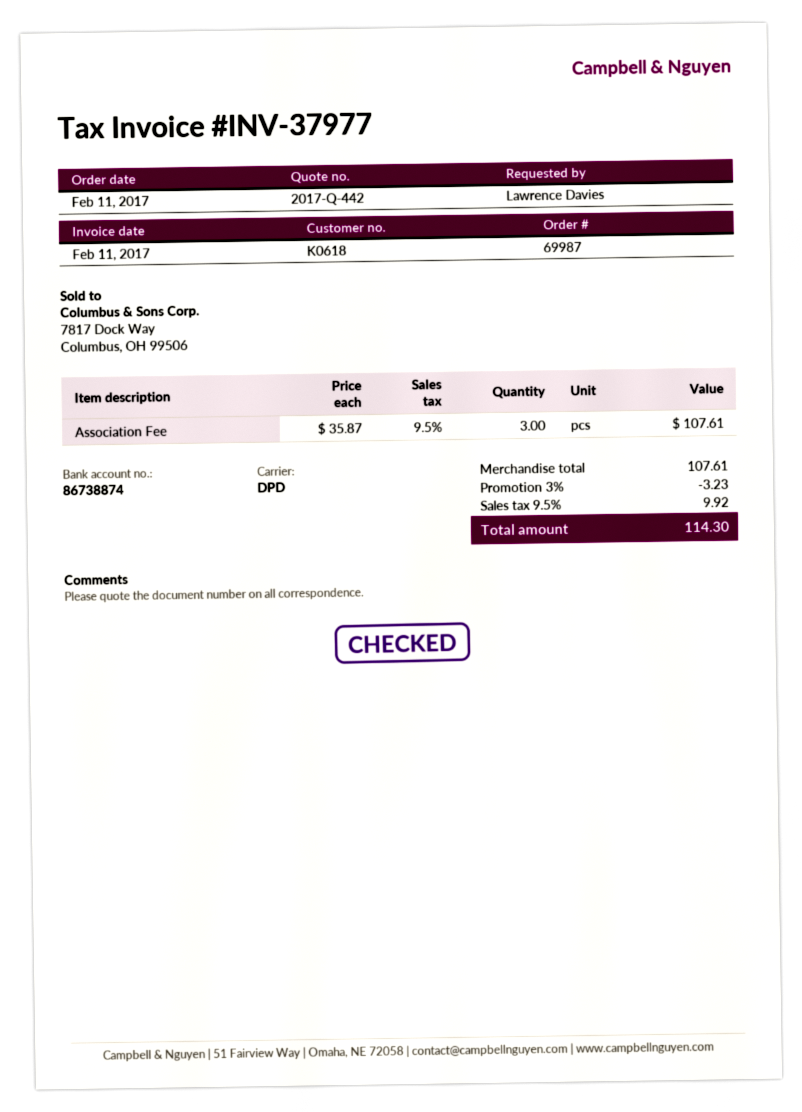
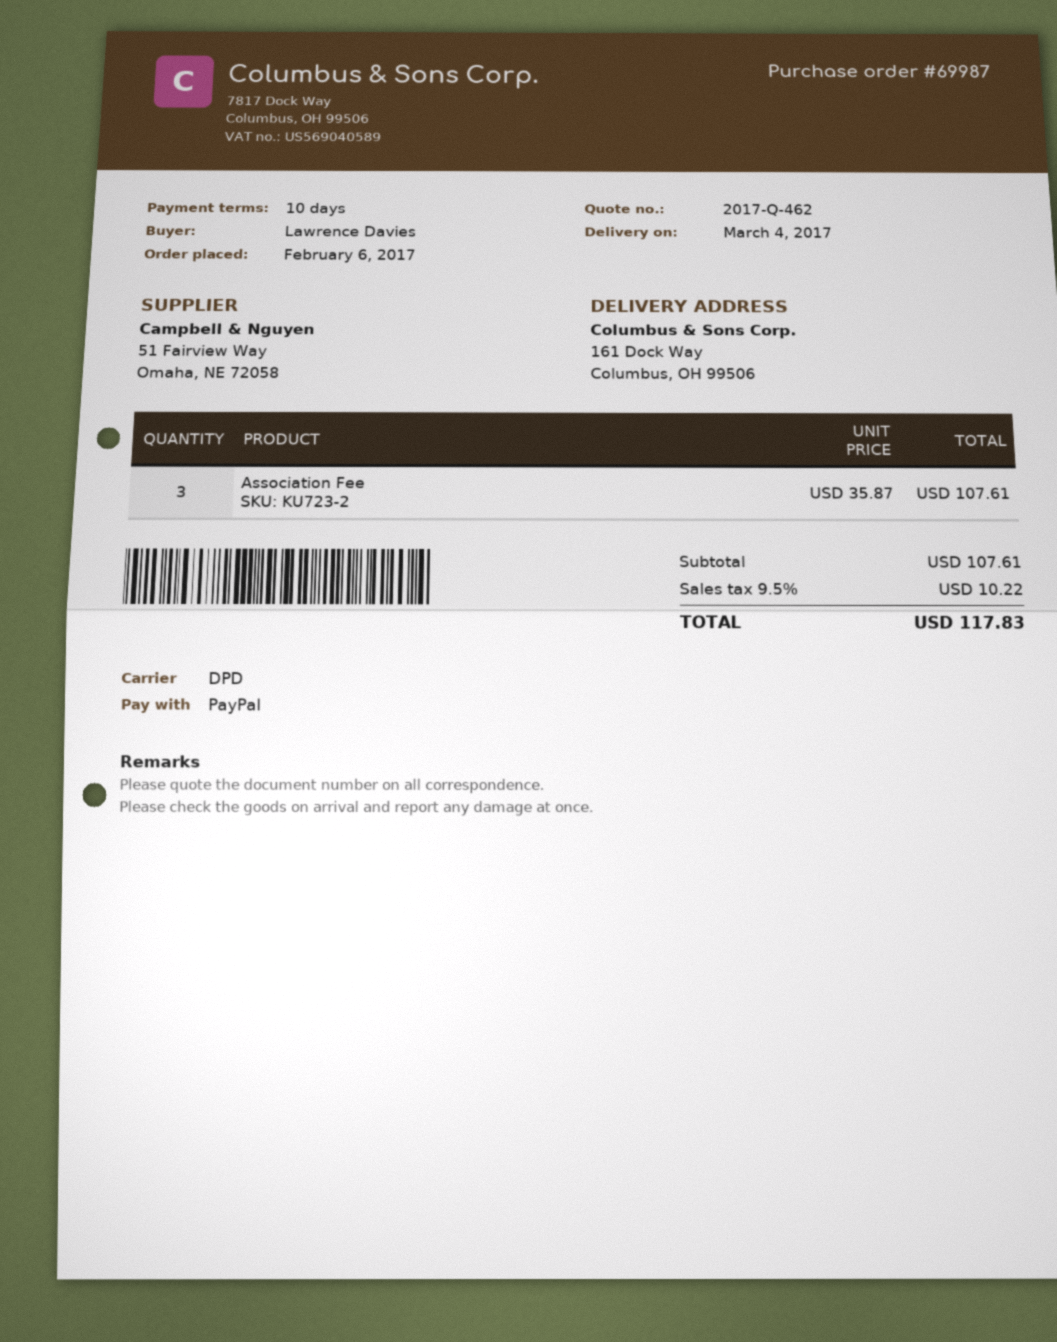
quote number: 2017-Q-442 -> 2017-Q-462
order date: 2017-02-11 -> 2017-02-06
discount: 3% = 3.23 -> none
tax: 9.5% = 9.92 -> 9.5% = 10.22
total: 114.30 -> 117.83

